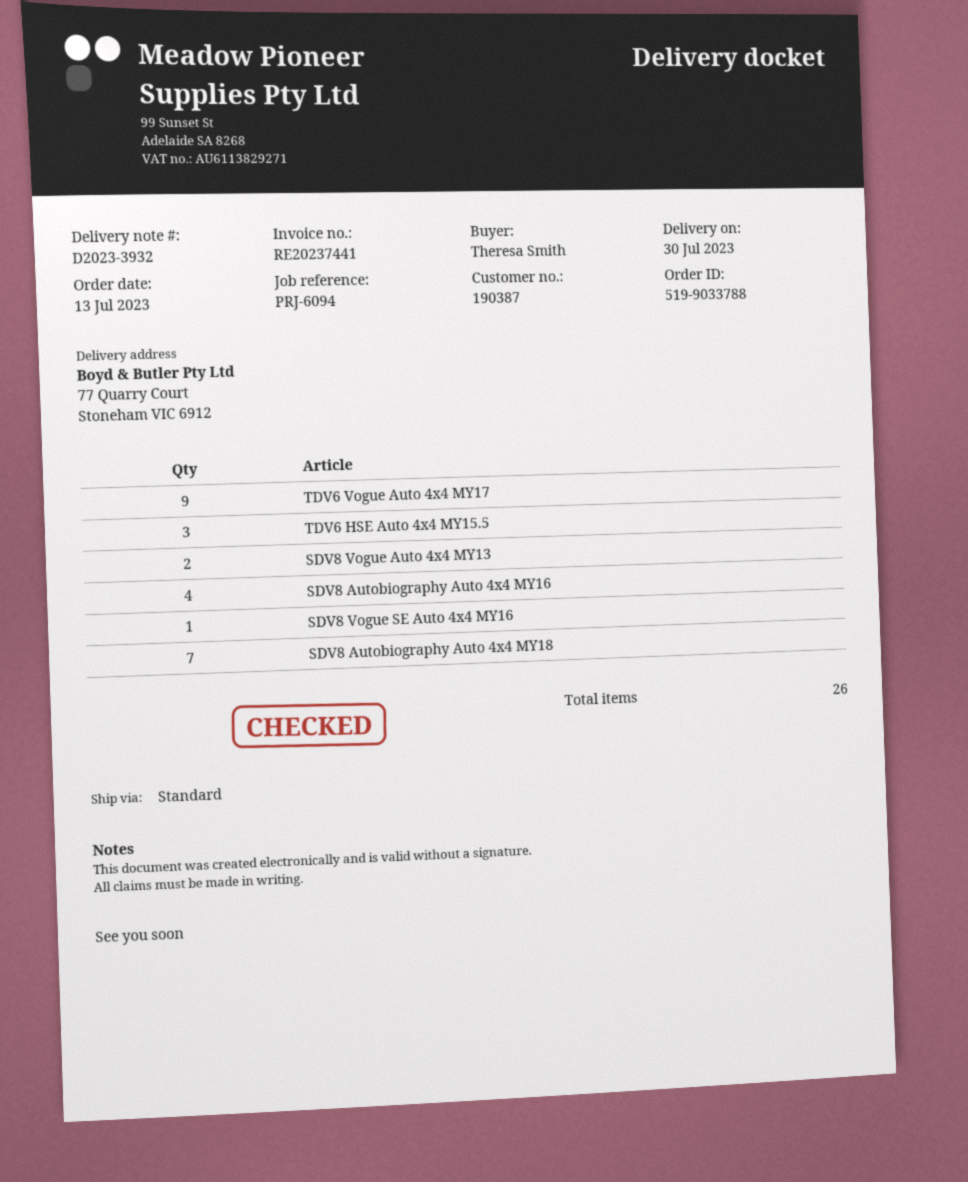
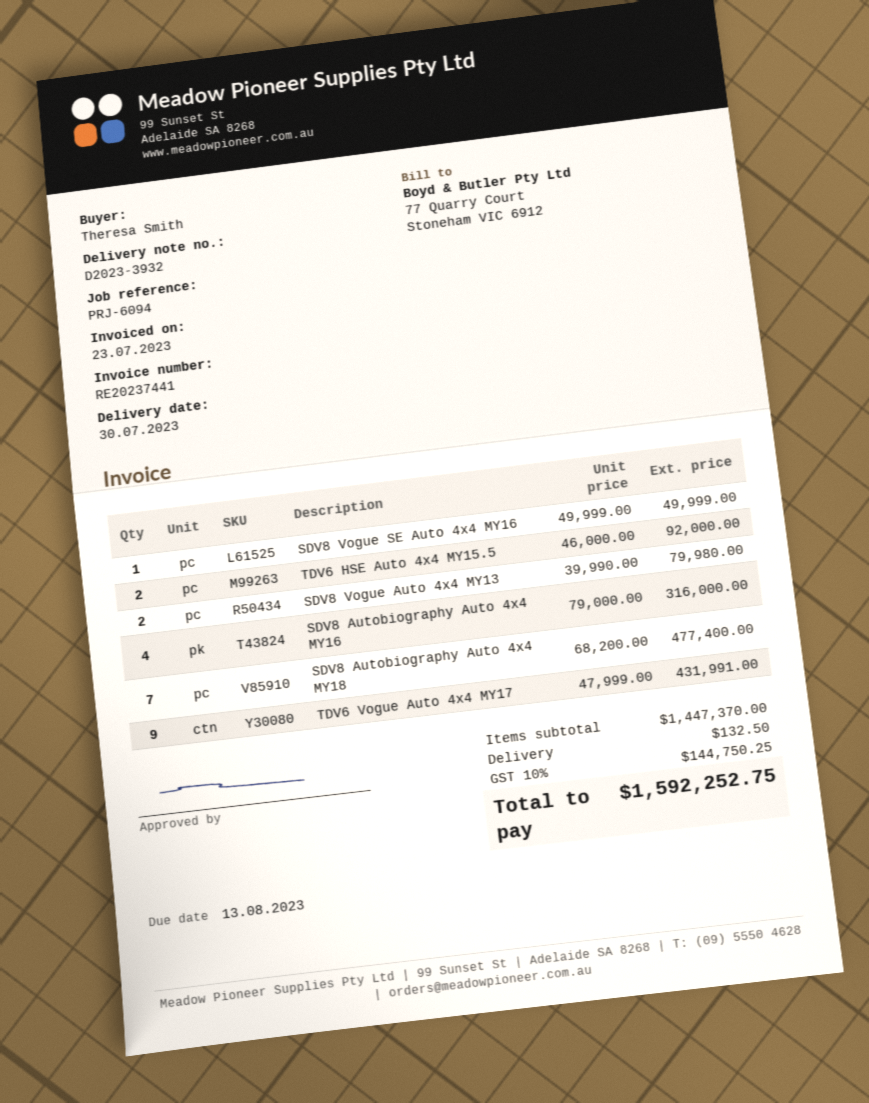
TDV6 HSE Auto 4x4 MY15.5: 3 -> 2

